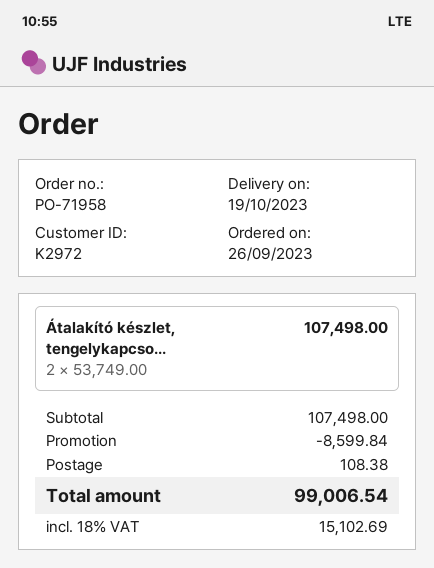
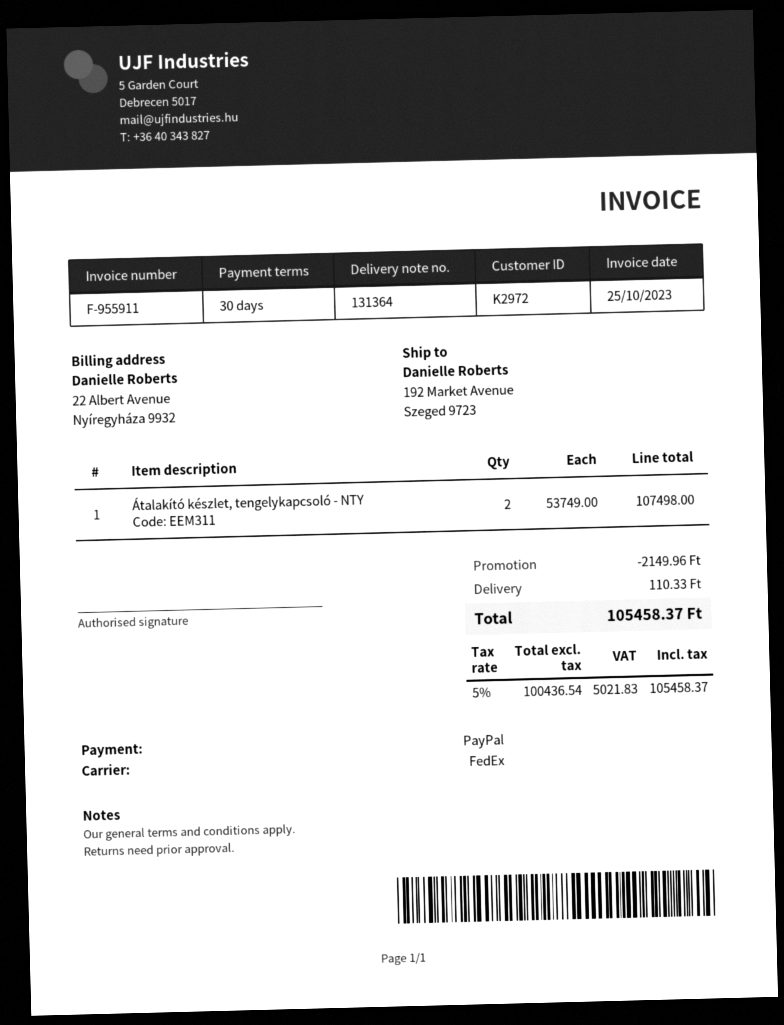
discount: 8599.84 -> 2149.96
shipping: 108.38 -> 110.33
tax: 18% = 15102.69 -> 5% = 5021.83
total: 99006.54 -> 105458.37

